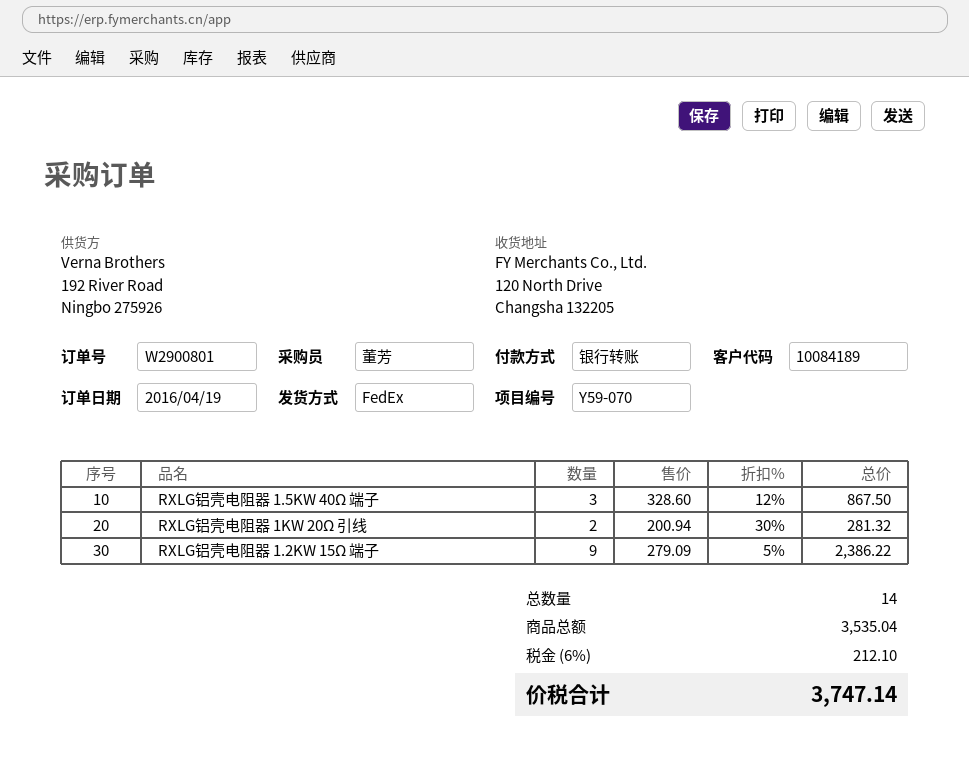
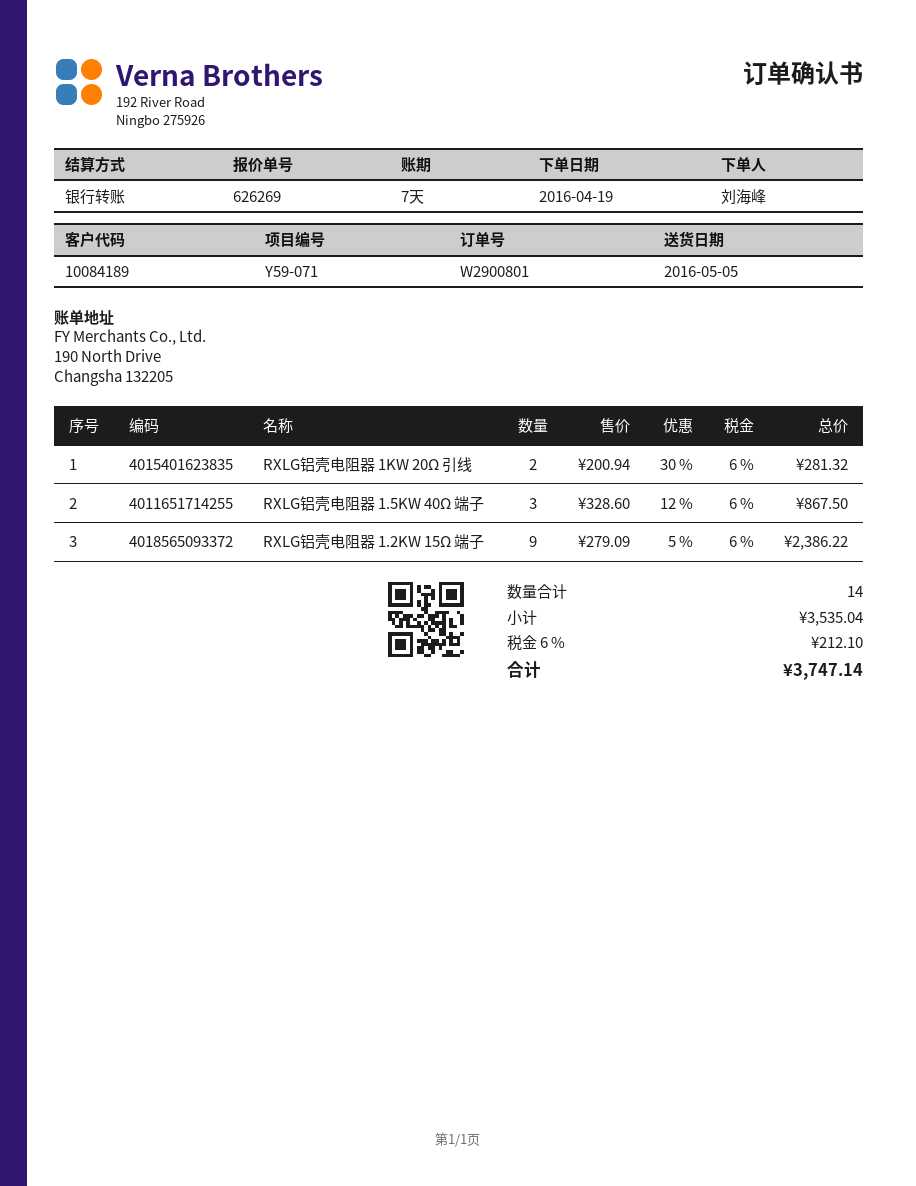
reference: Y59-070 -> Y59-071
ordered by: 董芳 -> 刘海峰

